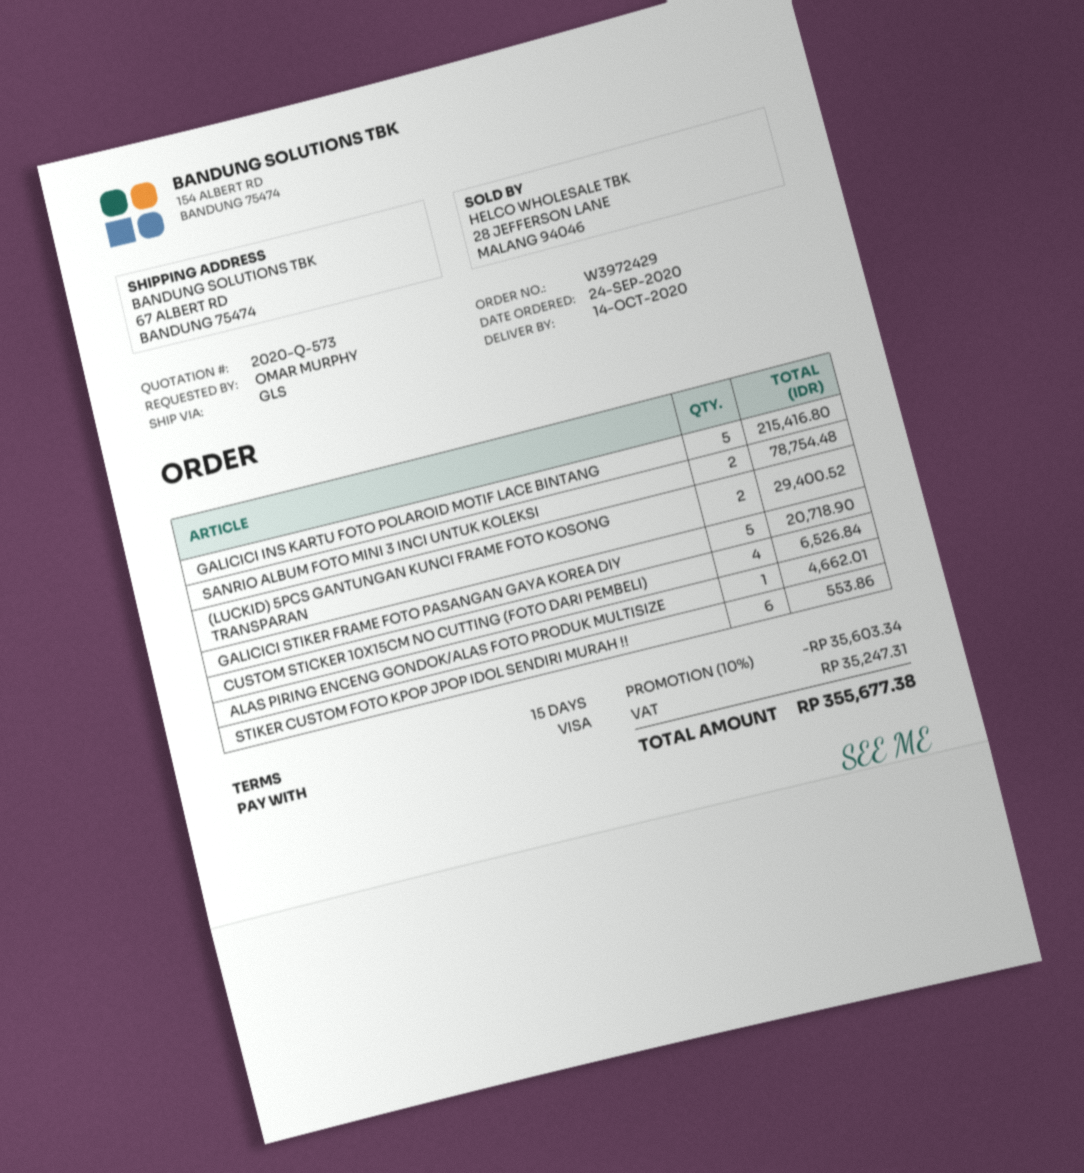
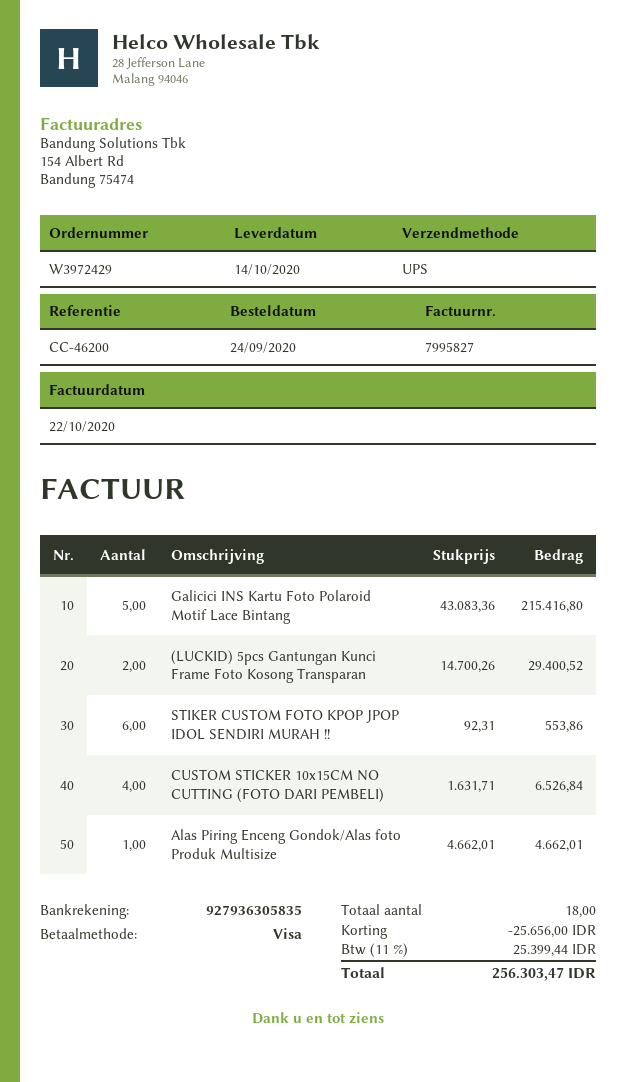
shipping method: GLS -> UPS
SANRIO ALBUM FOTO MINI 3 INCI UNTUK KOLEKSI: 2 for 78754.48 -> none
GALICICI STIKER FRAME FOTO PASANGAN GAYA KOREA DIY: 5 for 20718.90 -> none
discount: 35603.34 -> 25656.00
tax: 35247.31 -> 25399.44
total: 355677.38 -> 256303.47

